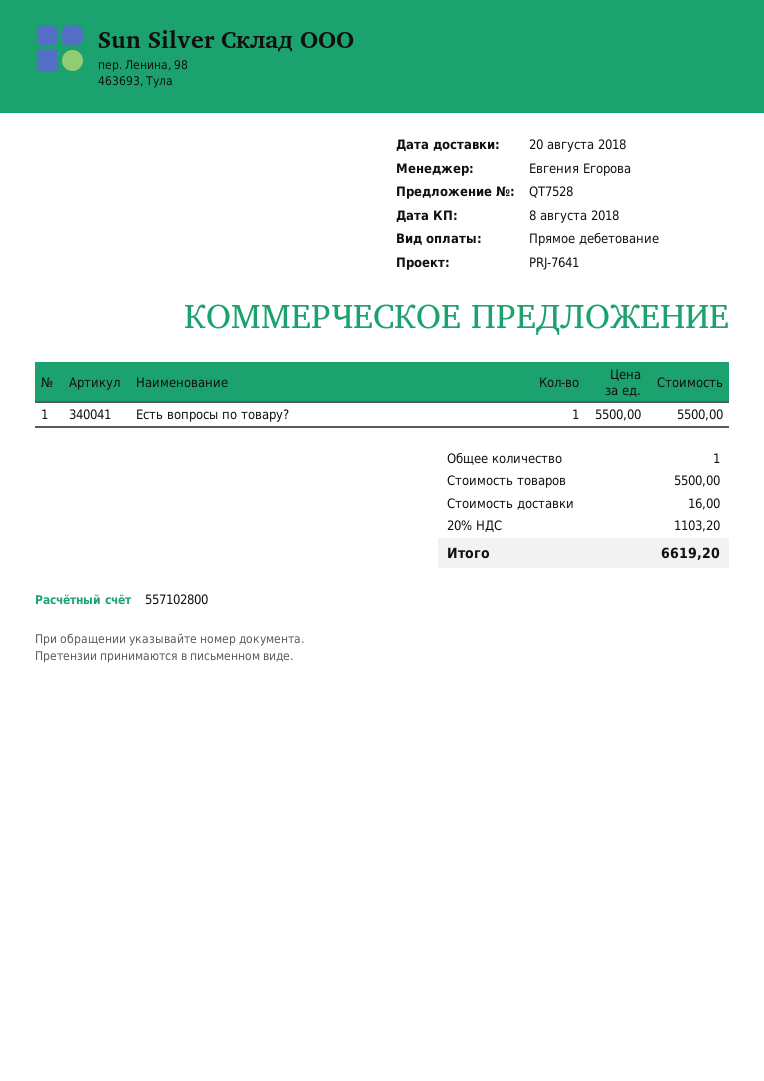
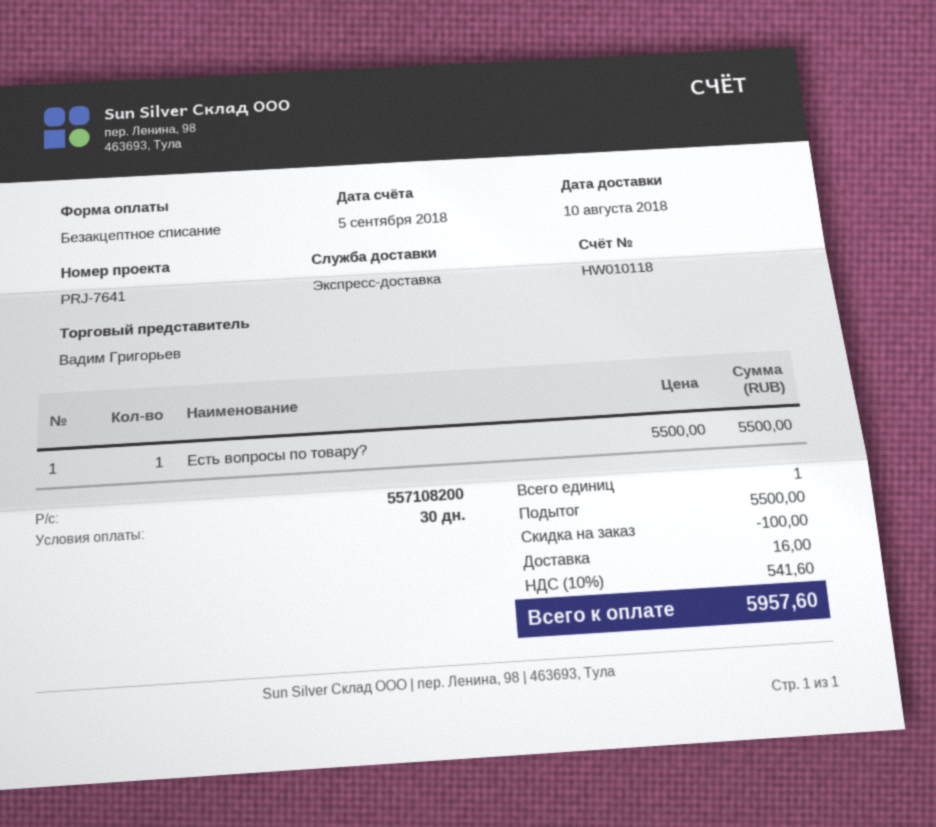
delivery date: 2018-08-20 -> 2018-08-10
sales rep: Евгения Егорова -> Вадим Григорьев
bank account: 557102800 -> 557108200
discount: none -> 100.00
tax: 20% = 1103.20 -> 10% = 541.60
total: 6619.20 -> 5957.60

